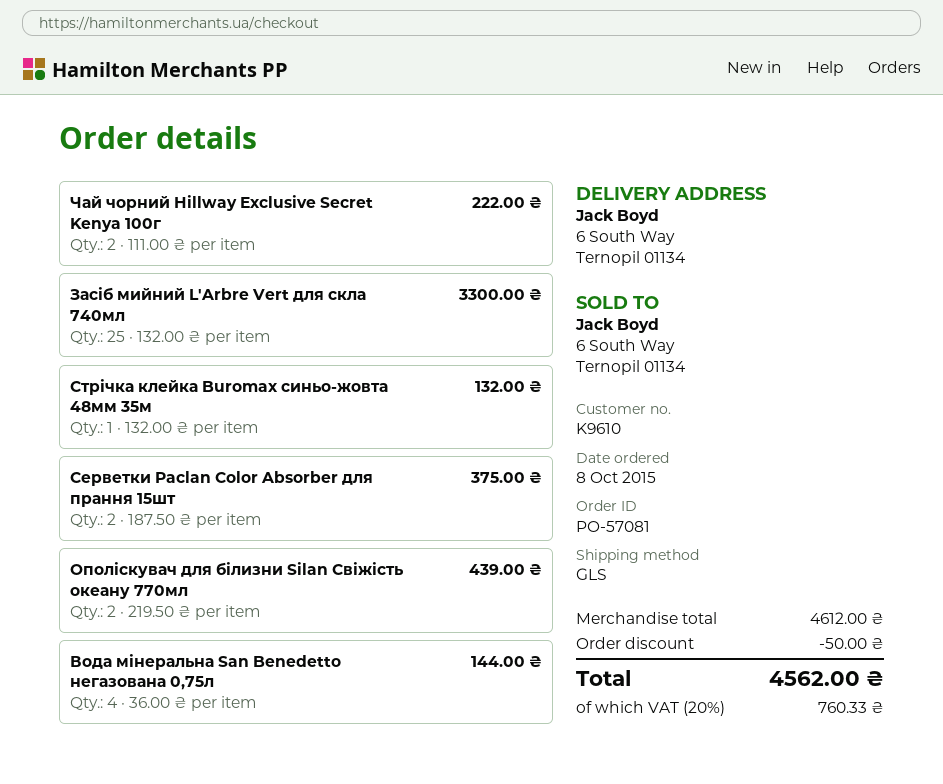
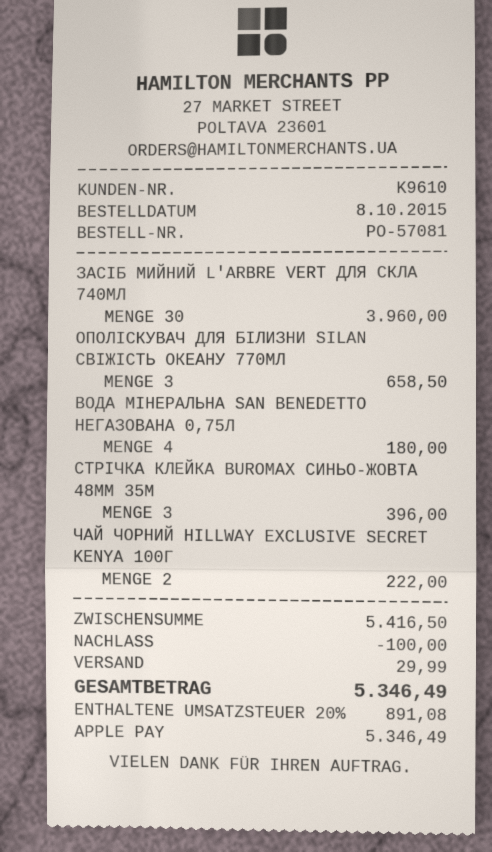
Засіб мийний L'Arbre Vert для скла 740мл: 25 for 3300.00 -> 30 for 3960.00
Стрічка клейка Buromax синьо-жовта 48мм 35м: 1 for 132.00 -> 3 for 396.00
Серветки Paclan Color Absorber для прання 15шт: 2 for 375.00 -> none
Ополіскувач для білизни Silan Свіжість океану 770мл: 2 for 439.00 -> 3 for 658.50
Вода мінеральна San Benedetto негазована 0,75л: 4 for 144.00 -> 4 for 180.00
subtotal: 4612.00 -> 5416.50
discount: 50.00 -> 100.00
shipping: none -> 29.99
tax: 20% = 760.33 -> 20% = 891.08
total: 4562.00 -> 5346.49

